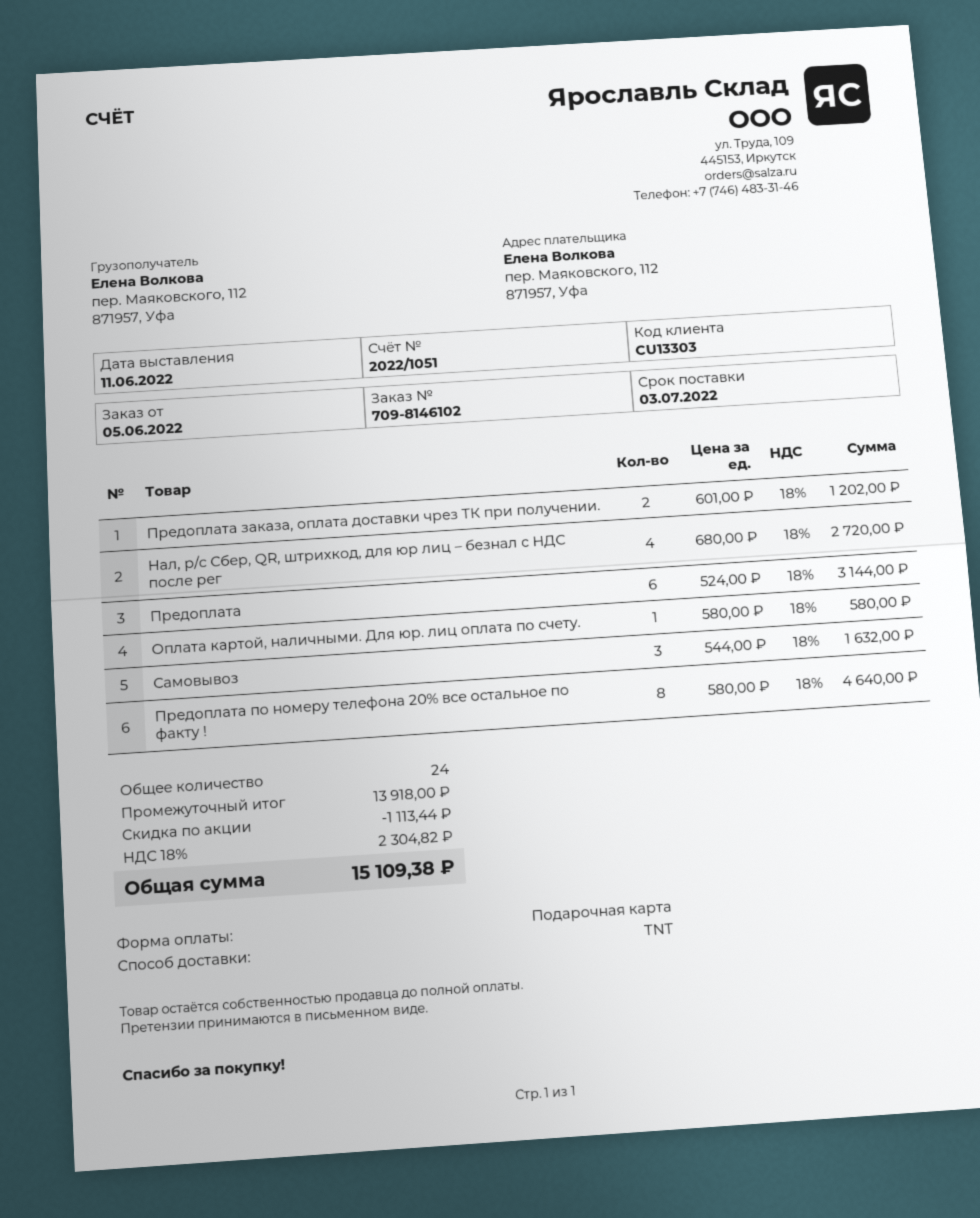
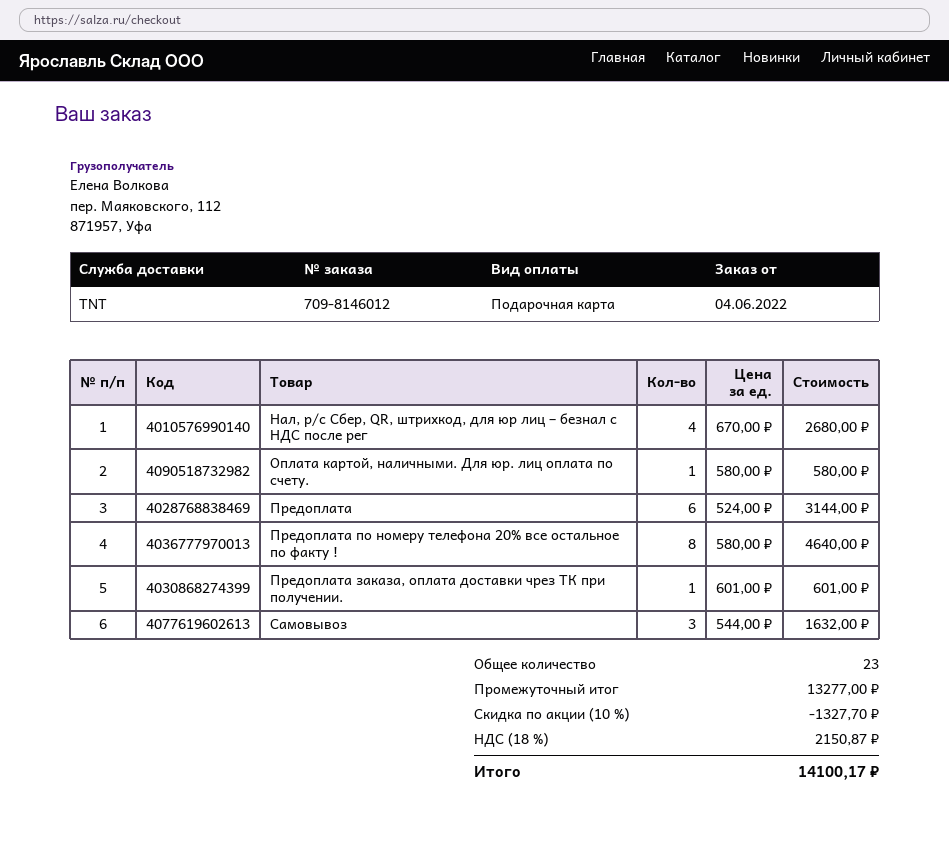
order number: 709-8146102 -> 709-8146012
order date: 2022-06-05 -> 2022-06-04
Предоплата заказа, оплата доставки чрез ТК при получении.: 2 x 601.00 = 1202.00 -> 1 x 601.00 = 601.00
Нал, р/с Сбер, QR, штрихкод, для юр лиц – безнал с НДС после рег: 4 x 680.00 = 2720.00 -> 4 x 670.00 = 2680.00
total quantity: 24 -> 23
subtotal: 13918.00 -> 13277.00
discount: 1113.44 -> 1327.70
tax: 18% = 2304.82 -> 18% = 2150.87
total: 15109.38 -> 14100.17

